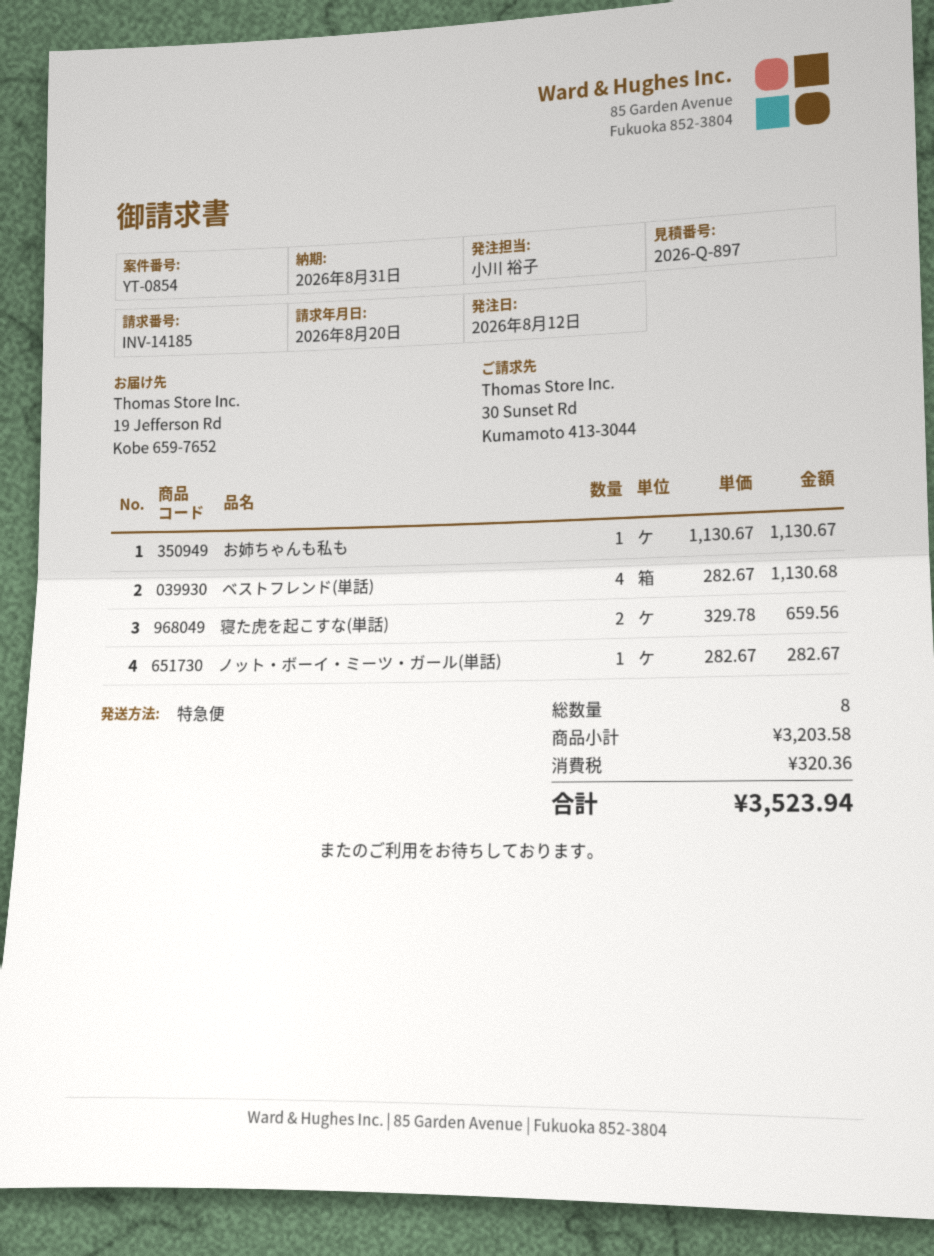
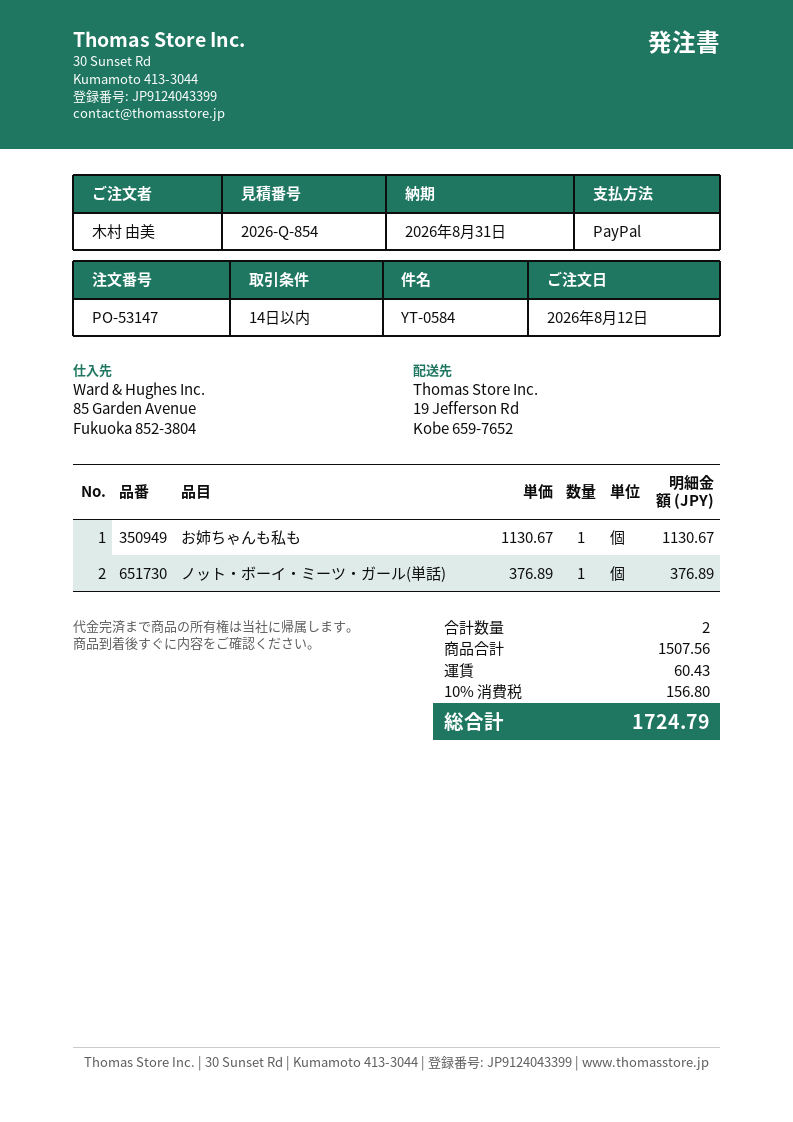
quote number: 2026-Q-897 -> 2026-Q-854
reference: YT-0854 -> YT-0584
ordered by: 小川 裕子 -> 木村 由美
ベストフレンド(単話): 4 x 282.67 = 1130.68 -> none
寝た虎を起こすな(単話): 2 x 329.78 = 659.56 -> none
ノット・ボーイ・ミーツ・ガール(単話): 1 x 282.67 = 282.67 -> 1 x 376.89 = 376.89
total quantity: 8 -> 2
subtotal: 3203.58 -> 1507.56
shipping: none -> 60.43
tax: 320.36 -> 156.80
total: 3523.94 -> 1724.79

